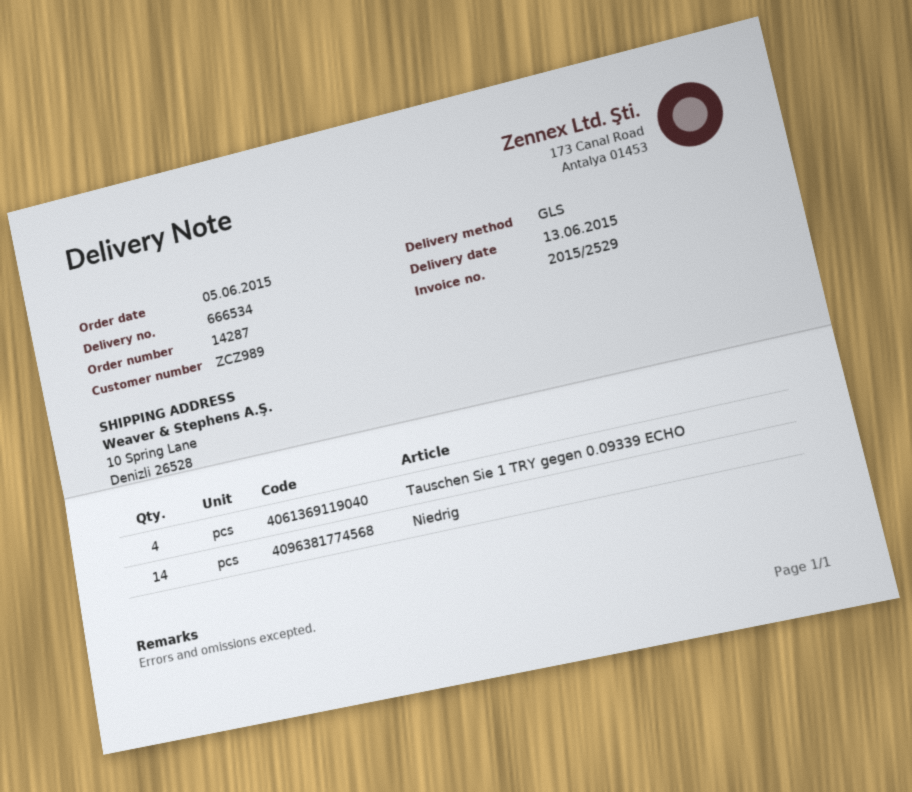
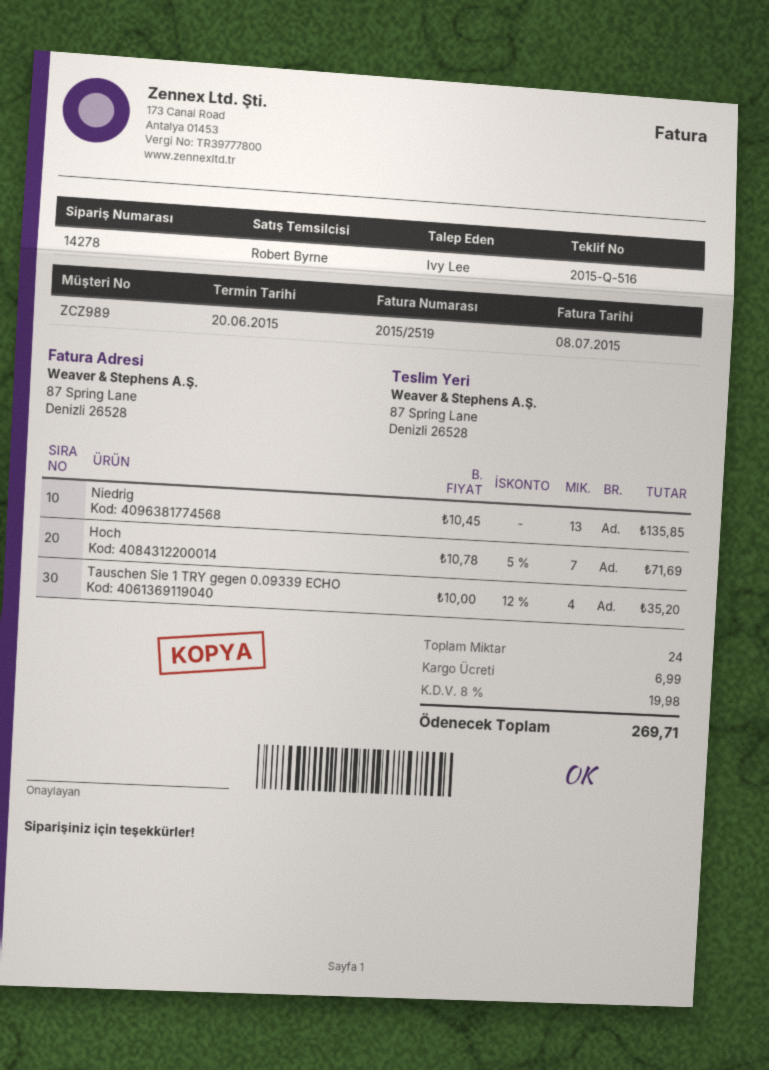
order number: 14287 -> 14278
delivery date: 2015-06-13 -> 2015-06-20
invoice number: 2015/2529 -> 2015/2519
ship to: 10 Spring Lane, Denizli 26528 -> 87 Spring Lane, Denizli 26528
Niedrig: 14 -> 13
Hoch: none -> 7

